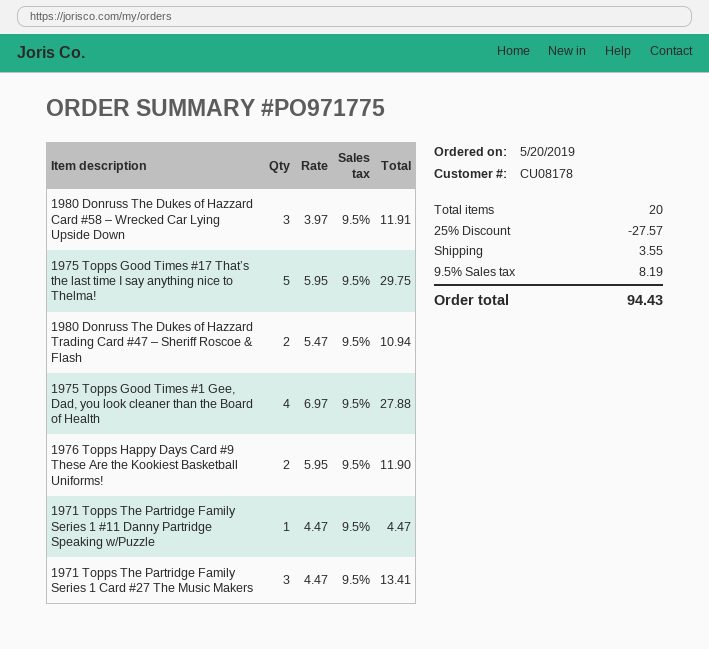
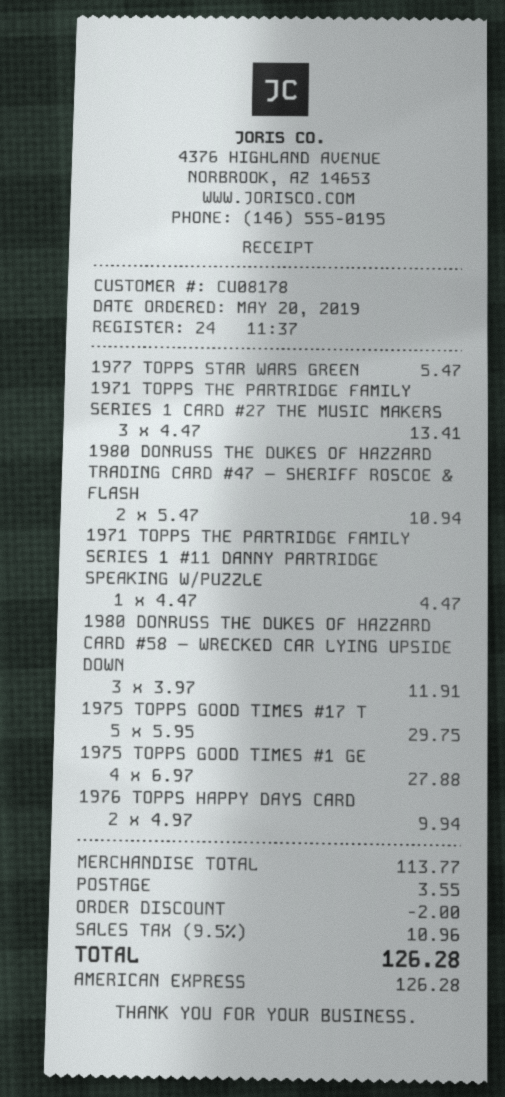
1976 Topps Happy Days Card #9 These Are the Kookiest Basketball Uniforms!: 2 x 5.95 = 11.90 -> 2 x 4.97 = 9.94
1977 TOPPS STAR WARS GREEN: none -> 1 x 5.47 = 5.47
discount: 27.57 -> 2.00
tax: 9.5% = 8.19 -> 9.5% = 10.96
total: 94.43 -> 126.28

